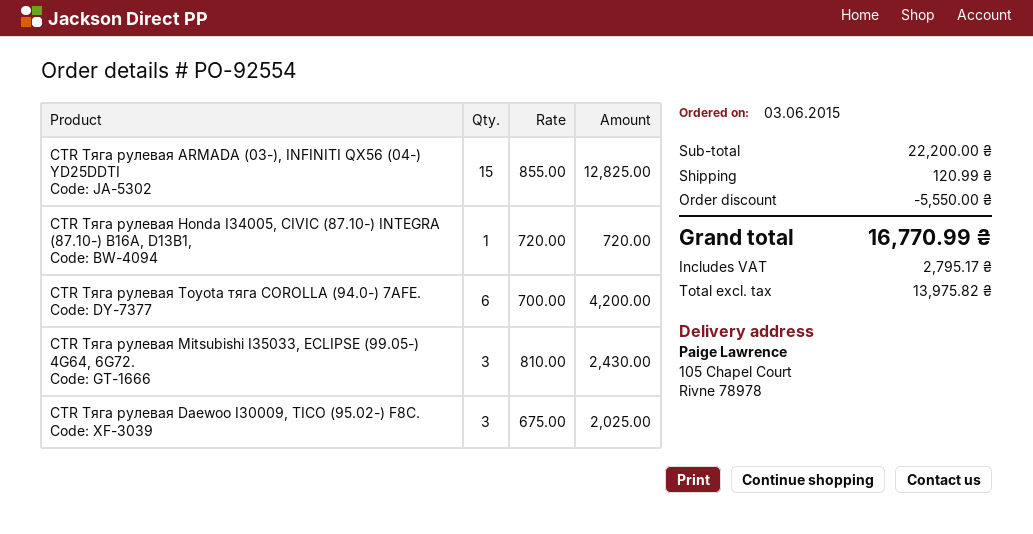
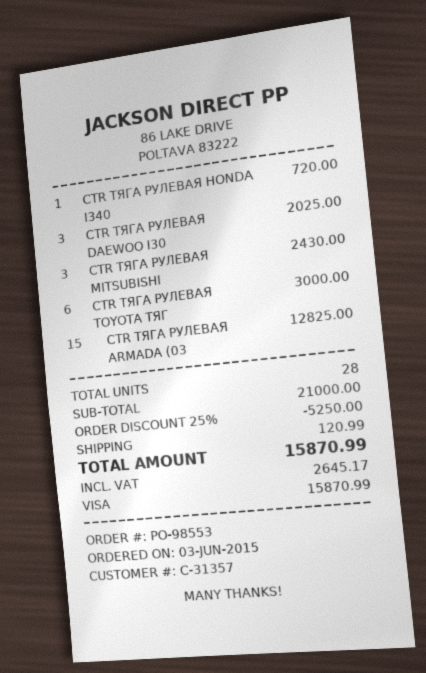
order number: PO-92554 -> PO-98553
CTR Тяга рулевая Toyota тяга COROLLA (94.0-) 7AFE.: 6 for 4200.00 -> 6 for 3000.00
subtotal: 22200.00 -> 21000.00
discount: 5550.00 -> 5250.00
tax: 2795.17 -> 2645.17
total: 16770.99 -> 15870.99

